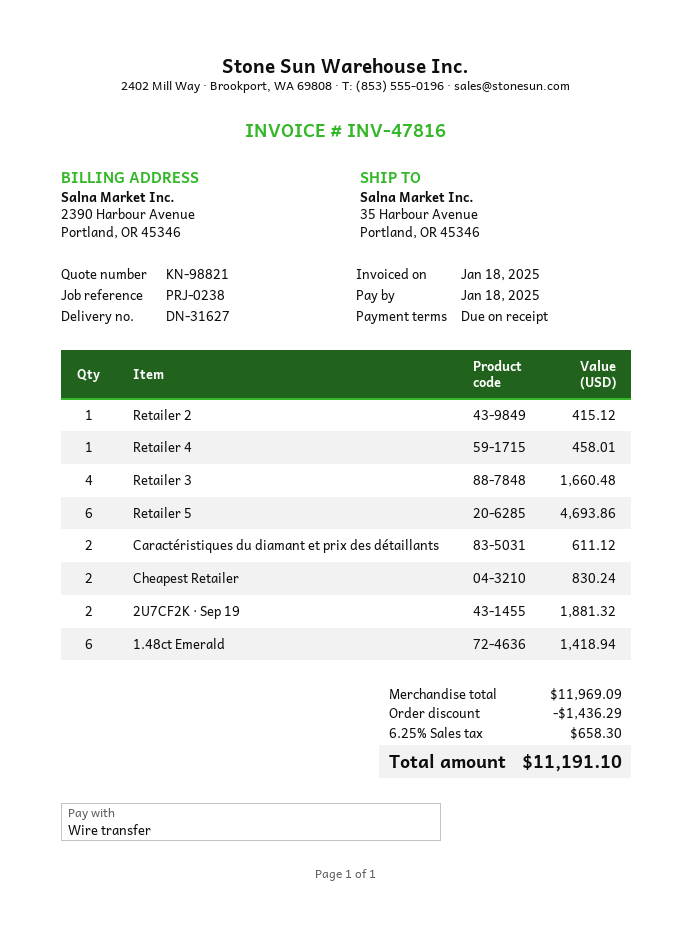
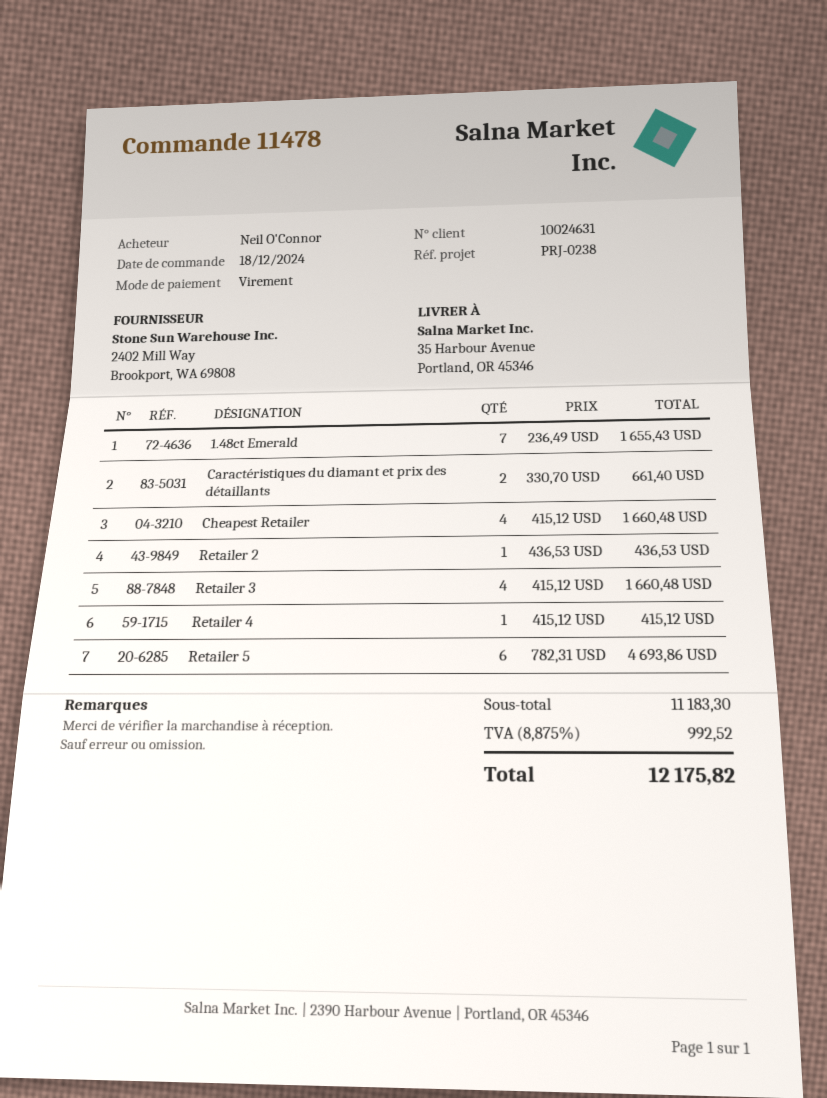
Retailer 2: 1 for 415.12 -> 1 for 436.53
Retailer 4: 1 for 458.01 -> 1 for 415.12
Caractéristiques du diamant et prix des détaillants: 2 for 611.12 -> 2 for 661.40
Cheapest Retailer: 2 for 830.24 -> 4 for 1660.48
2U7CF2K · Sep 19: 2 for 1881.32 -> none
1.48ct Emerald: 6 for 1418.94 -> 7 for 1655.43
subtotal: 11969.09 -> 11183.30
discount: 1436.29 -> none
tax: 6.25% = 658.30 -> 8.875% = 992.52
total: 11191.10 -> 12175.82

